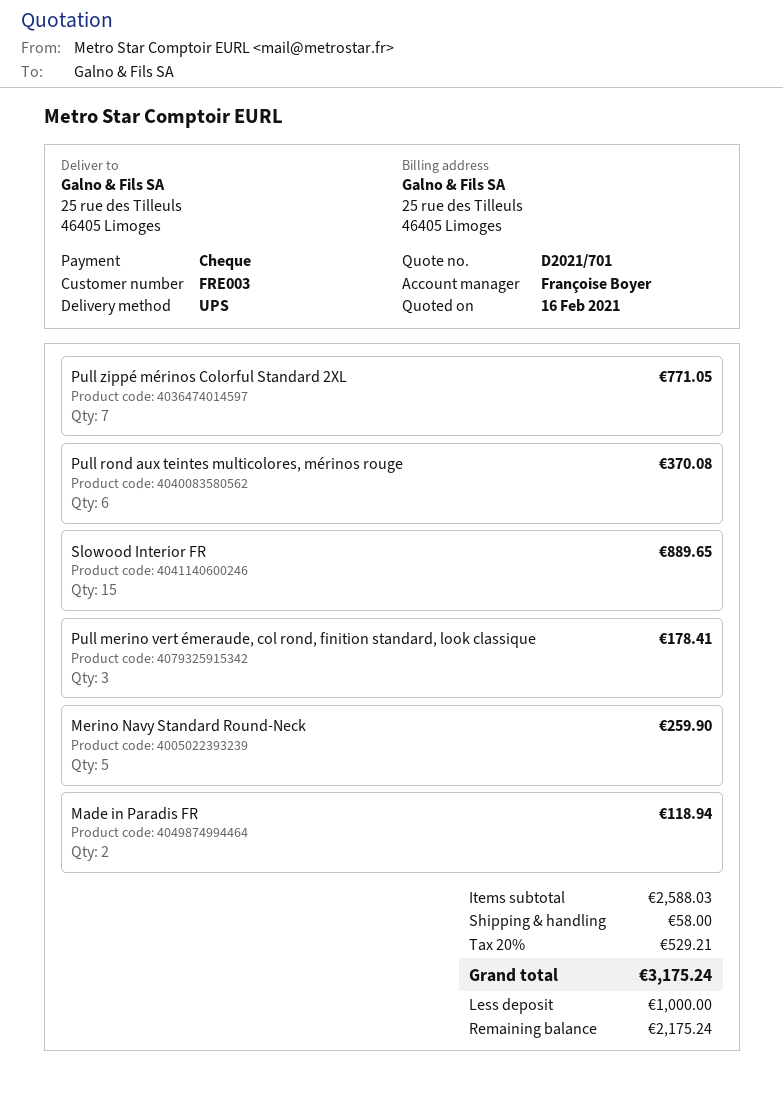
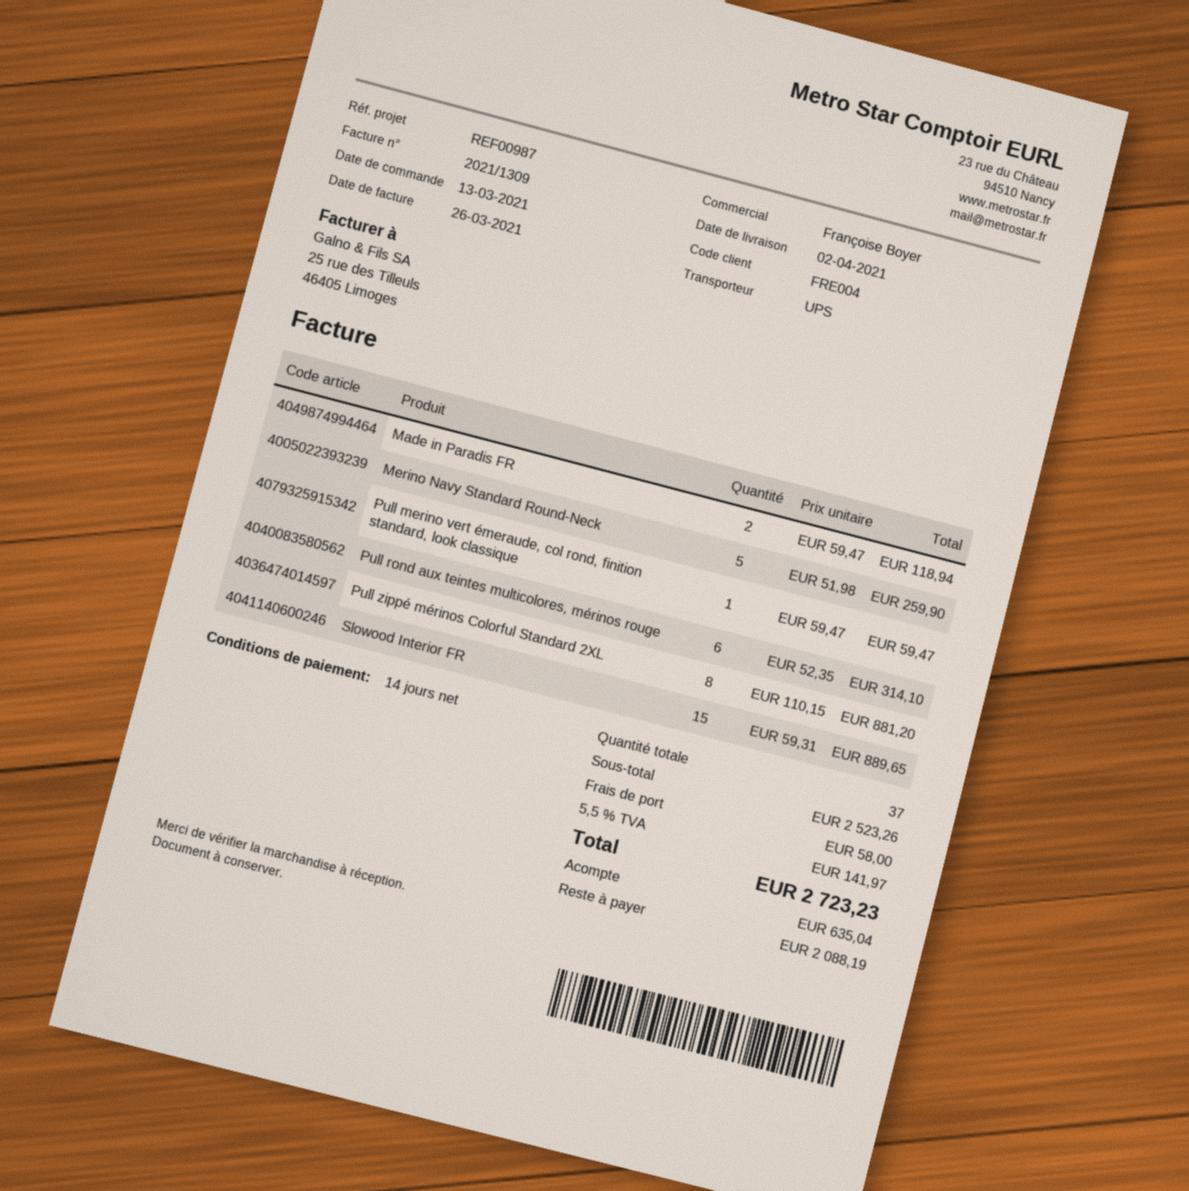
customer number: FRE003 -> FRE004
Pull zippé mérinos Colorful Standard 2XL: 7 for 771.05 -> 8 for 881.20
Pull rond aux teintes multicolores, mérinos rouge: 6 for 370.08 -> 6 for 314.10
Pull merino vert émeraude, col rond, finition standard, look classique: 3 for 178.41 -> 1 for 59.47
subtotal: 2588.03 -> 2523.26
tax: 20% = 529.21 -> 5.5% = 141.97
total: 3175.24 -> 2723.23
deposit: 1000.00 -> 635.04
balance: 2175.24 -> 2088.19

